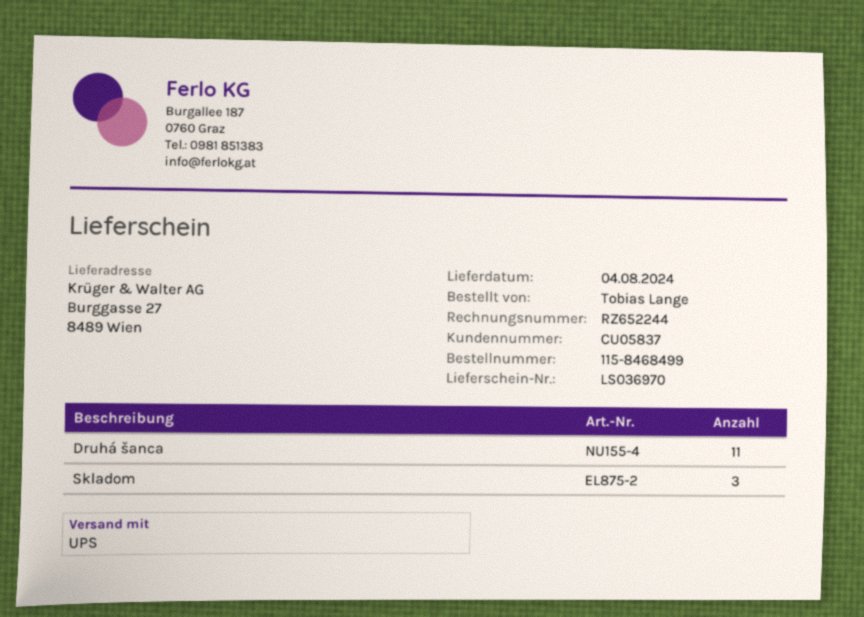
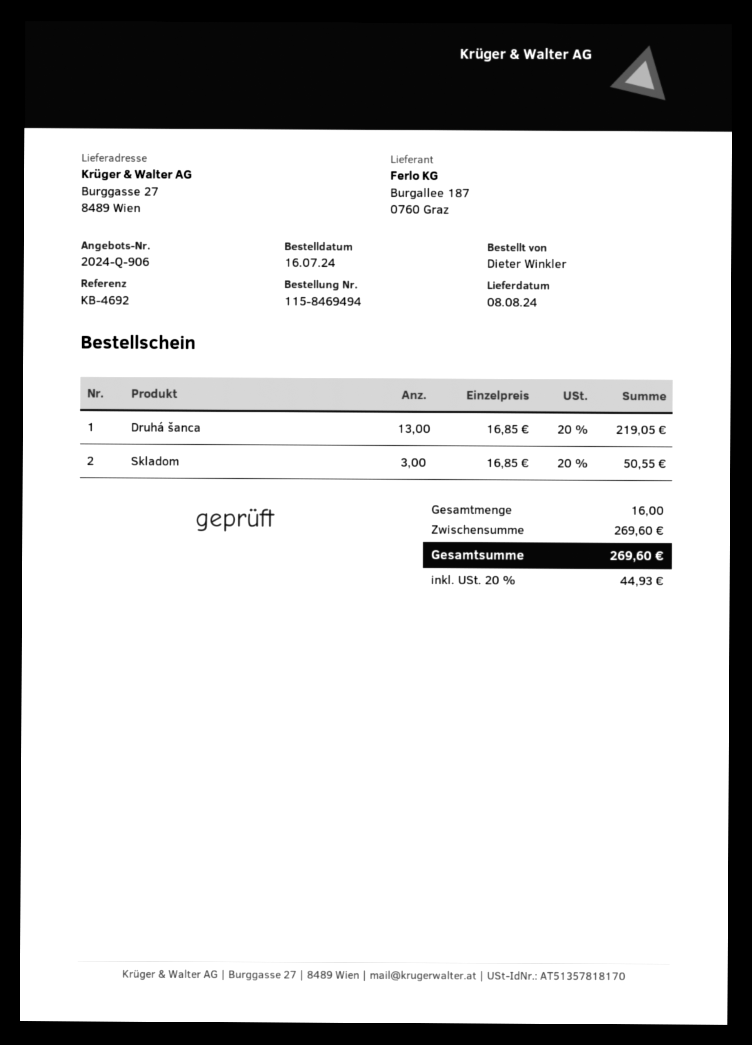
order number: 115-8468499 -> 115-8469494
delivery date: 2024-08-04 -> 2024-08-08
ordered by: Tobias Lange -> Dieter Winkler
Druhá šanca: 11 -> 13

